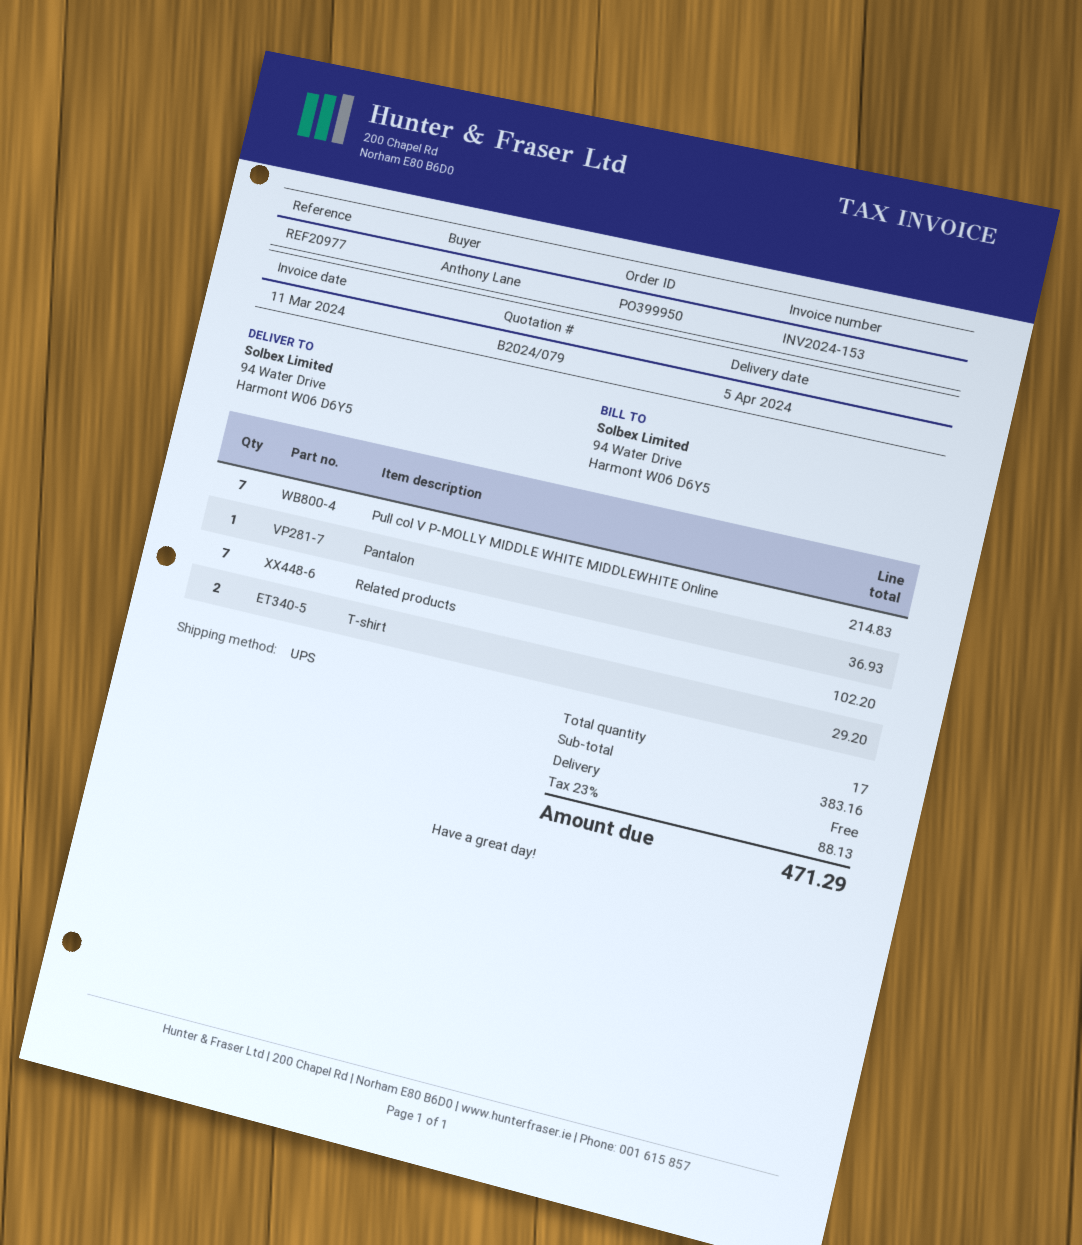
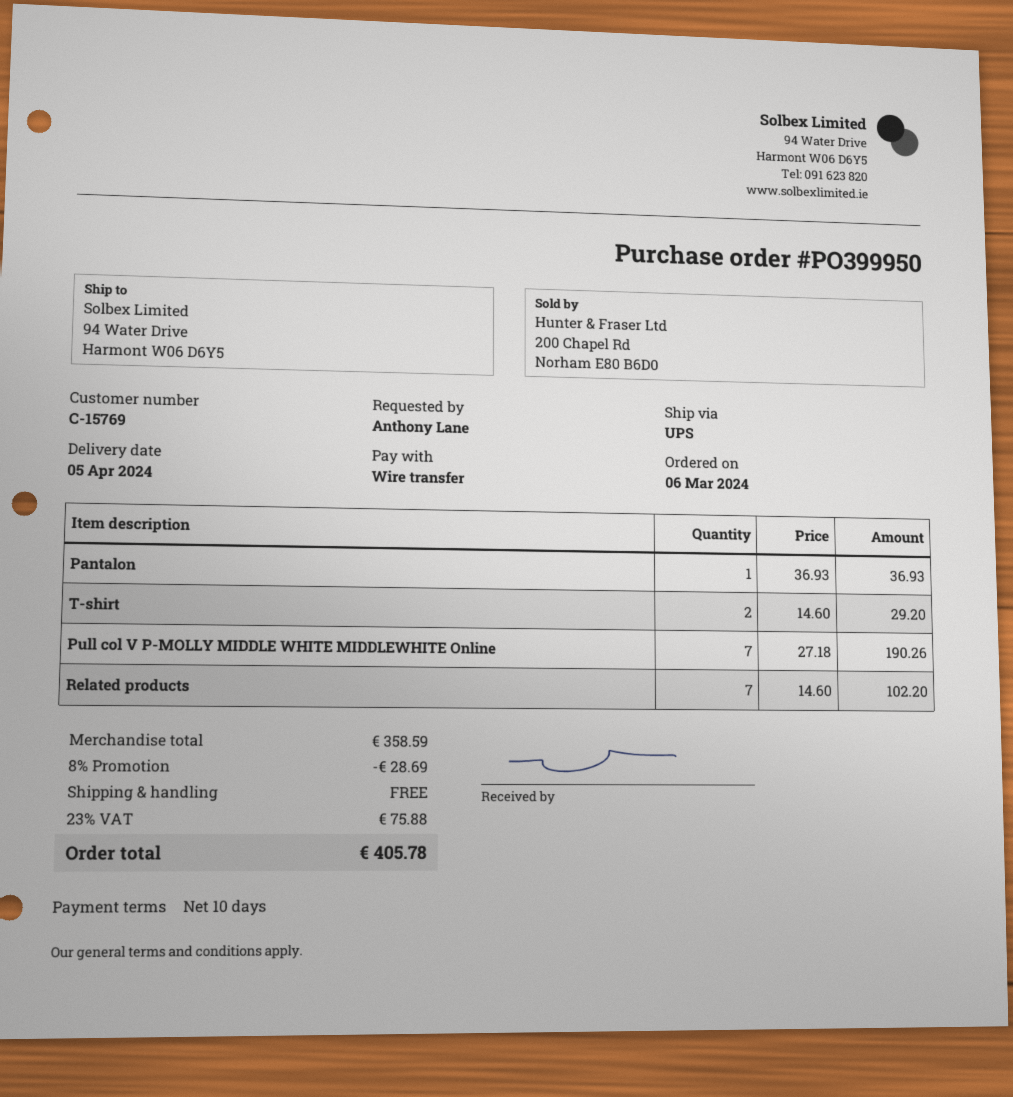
Pull col V P-MOLLY MIDDLE WHITE MIDDLEWHITE Online: 7 for 214.83 -> 7 for 190.26
subtotal: 383.16 -> 358.59
discount: none -> 8% = 28.69
tax: 23% = 88.13 -> 23% = 75.88
total: 471.29 -> 405.78

